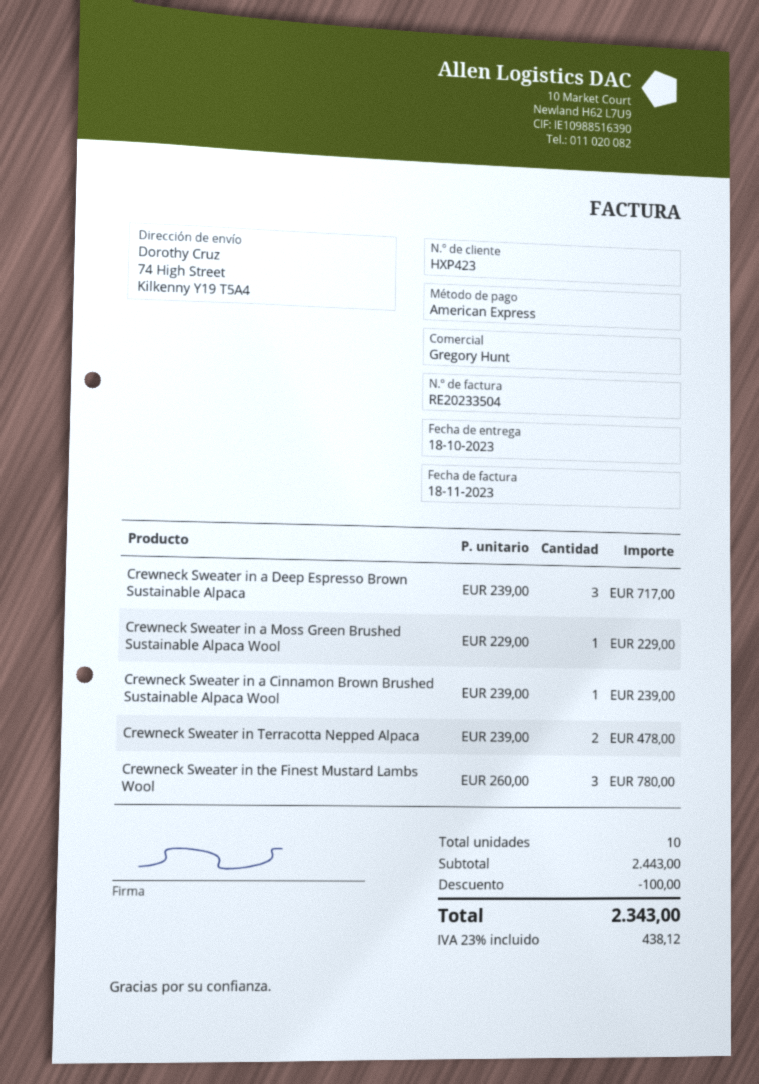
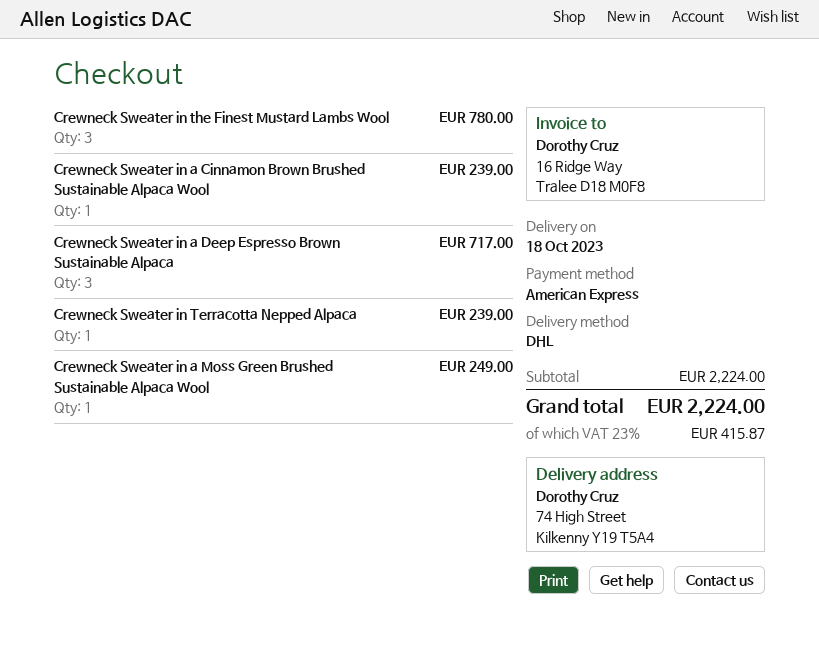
Crewneck Sweater in a Moss Green Brushed Sustainable Alpaca Wool: 1 for 229.00 -> 1 for 249.00
Crewneck Sweater in Terracotta Nepped Alpaca: 2 for 478.00 -> 1 for 239.00
subtotal: 2443.00 -> 2224.00
discount: 100.00 -> none
tax: 23% = 438.12 -> 23% = 415.87
total: 2343.00 -> 2224.00

